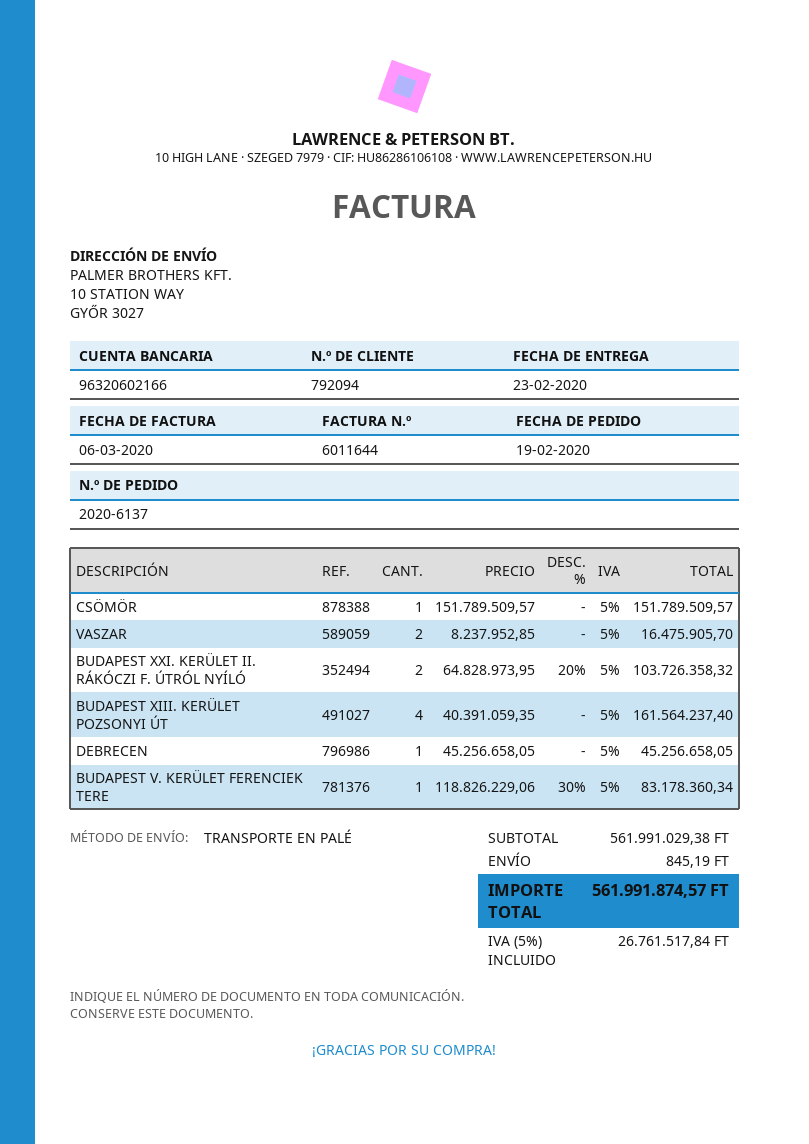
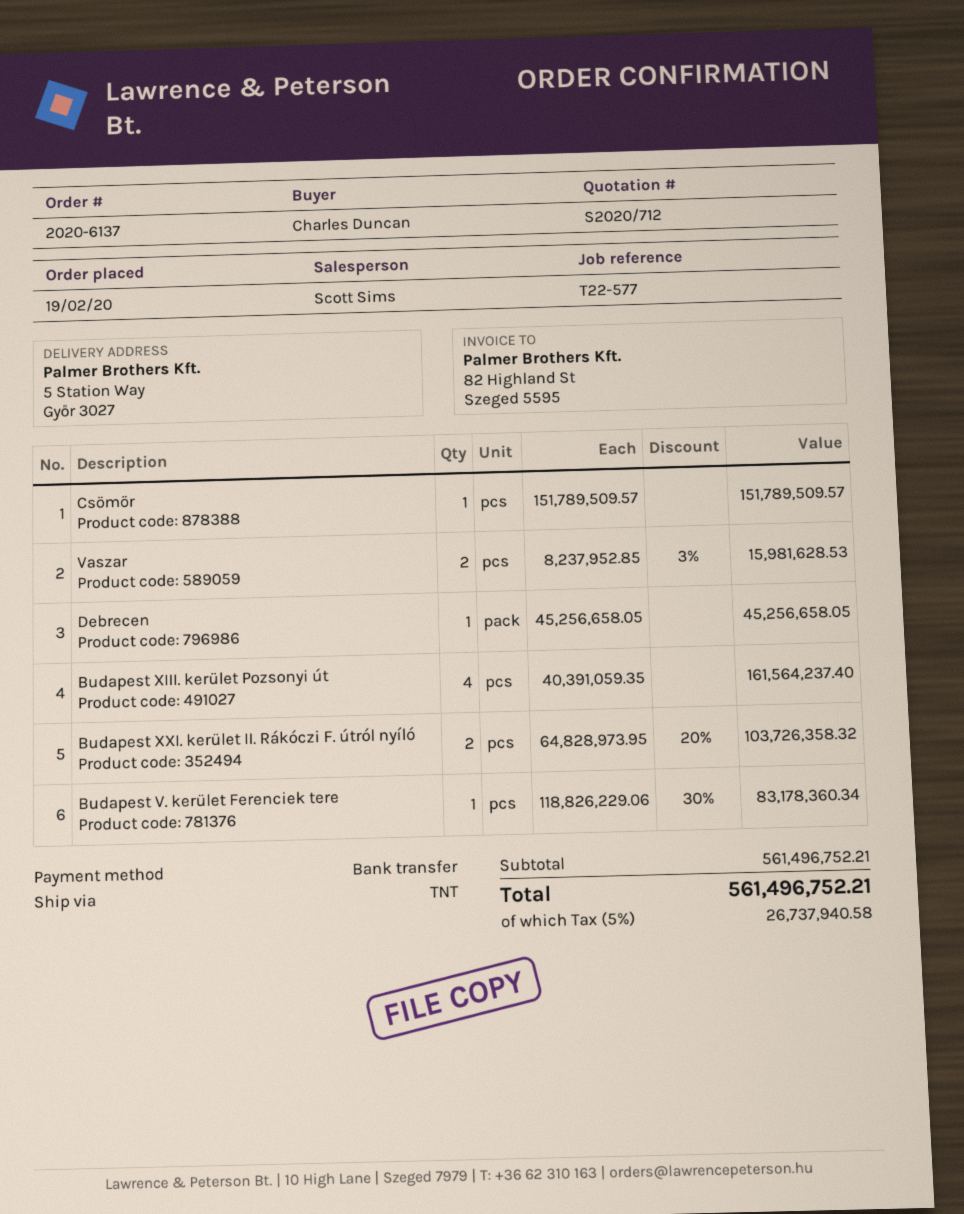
shipping method: pallet freight -> TNT
ship to: 10 STATION WAY, GYŐR 3027 -> 5 Station Way, Győr 3027
VASZAR: 2 x 8237952.85 = 16475905.70 -> 2 x 8237952.85 - 3% = 15981628.53
subtotal: 561991029.38 -> 561496752.21
shipping: 845.19 -> none
tax: 5% = 26761517.84 -> 5% = 26737940.58
total: 561991874.57 -> 561496752.21

